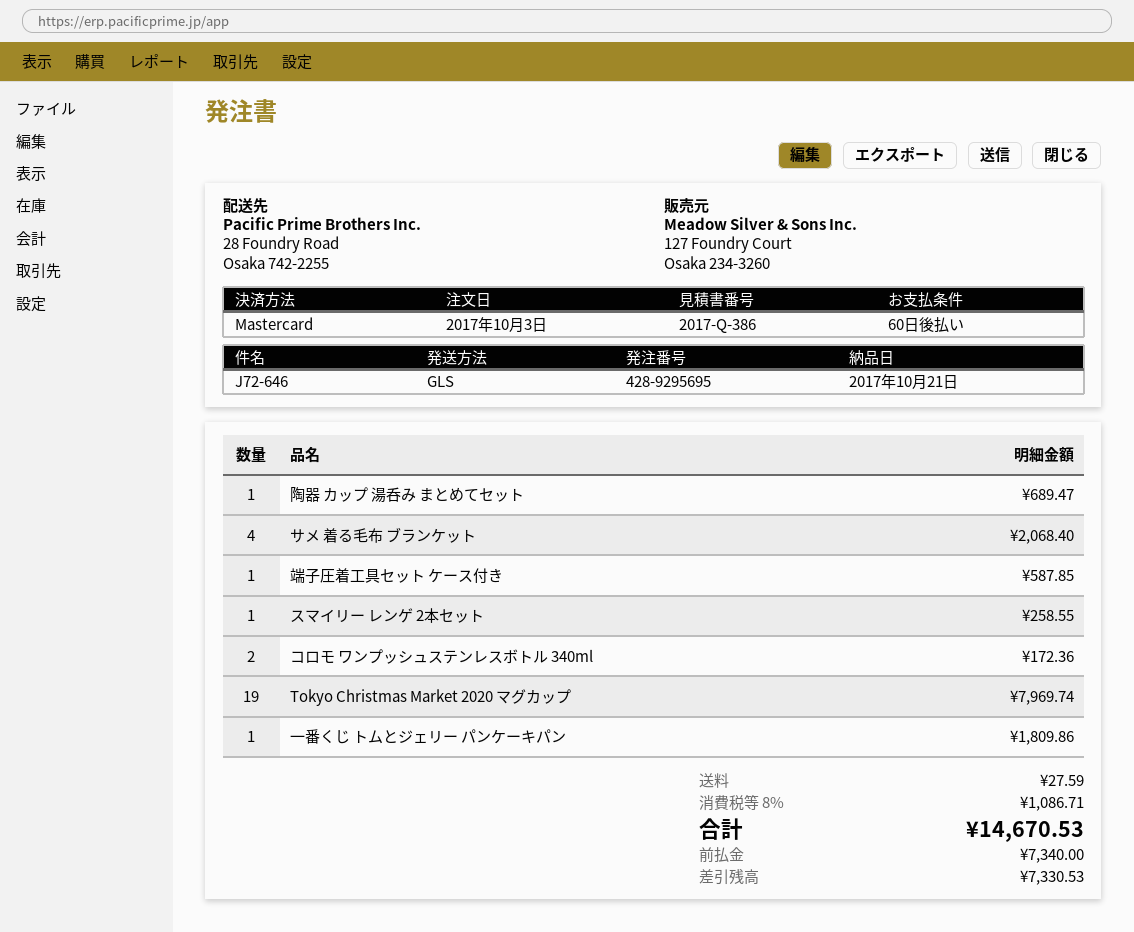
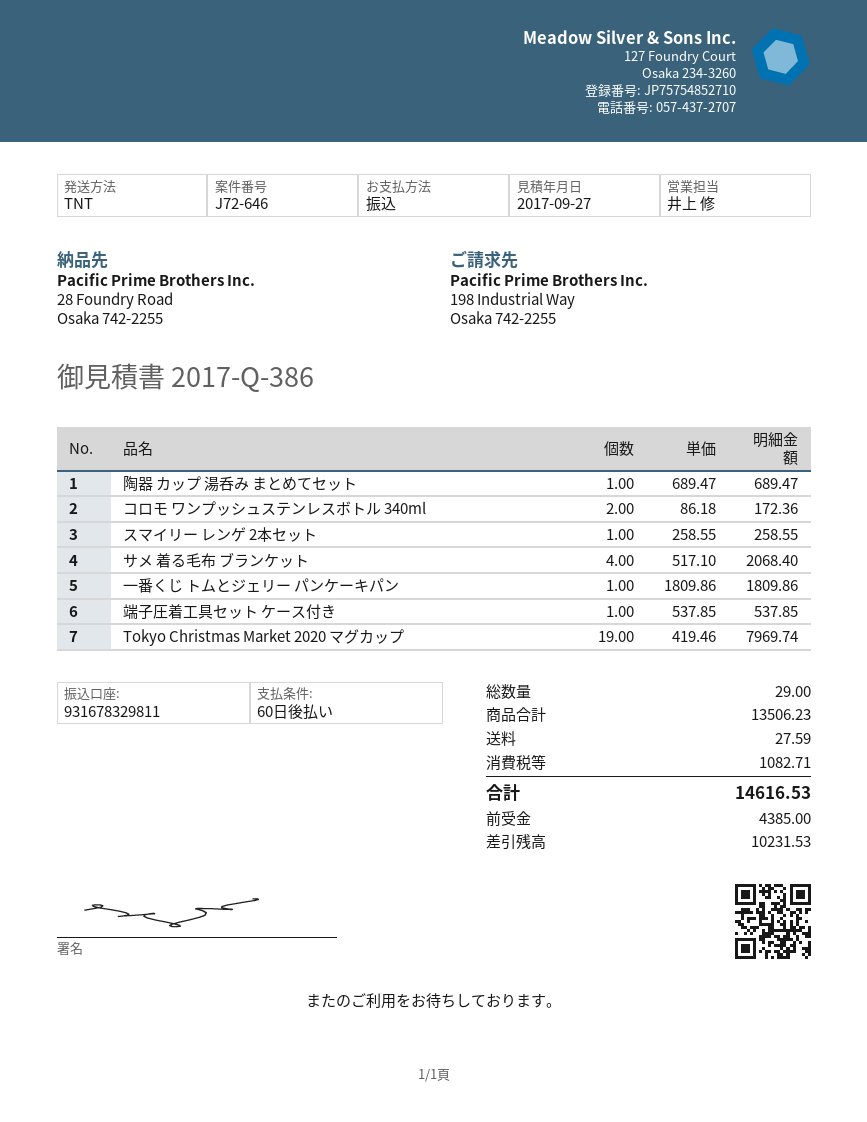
payment method: Mastercard -> bank transfer
shipping method: GLS -> TNT
端子圧着工具セット ケース付き: 1 for 587.85 -> 1 for 537.85
tax: 1086.71 -> 1082.71
total: 14670.53 -> 14616.53
deposit: 7340.00 -> 4385.00
balance: 7330.53 -> 10231.53

